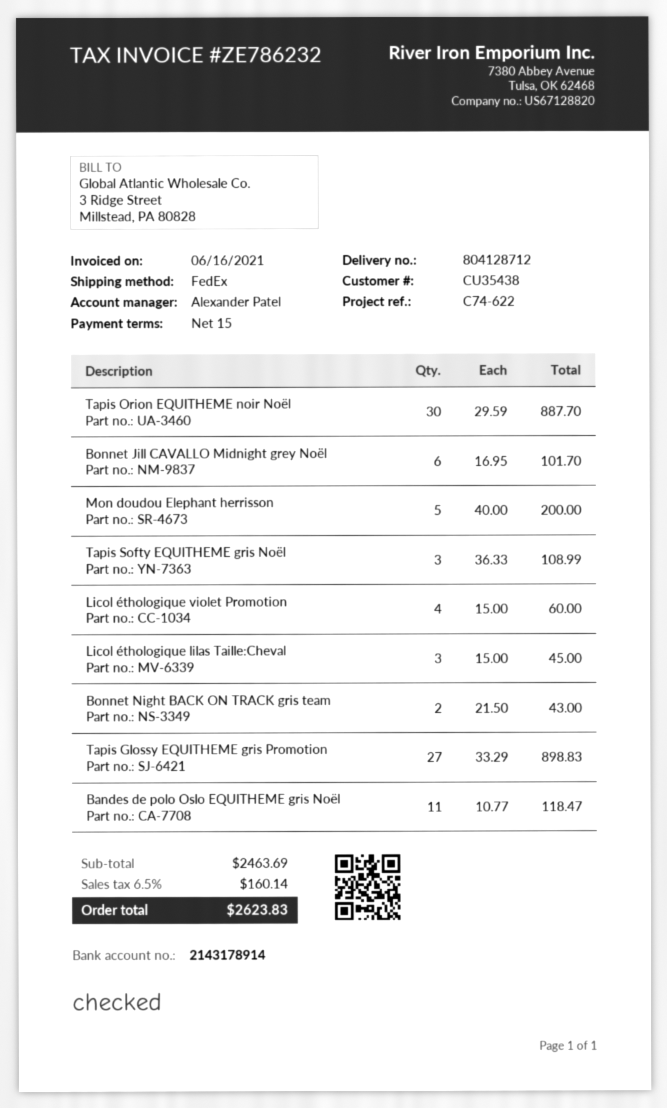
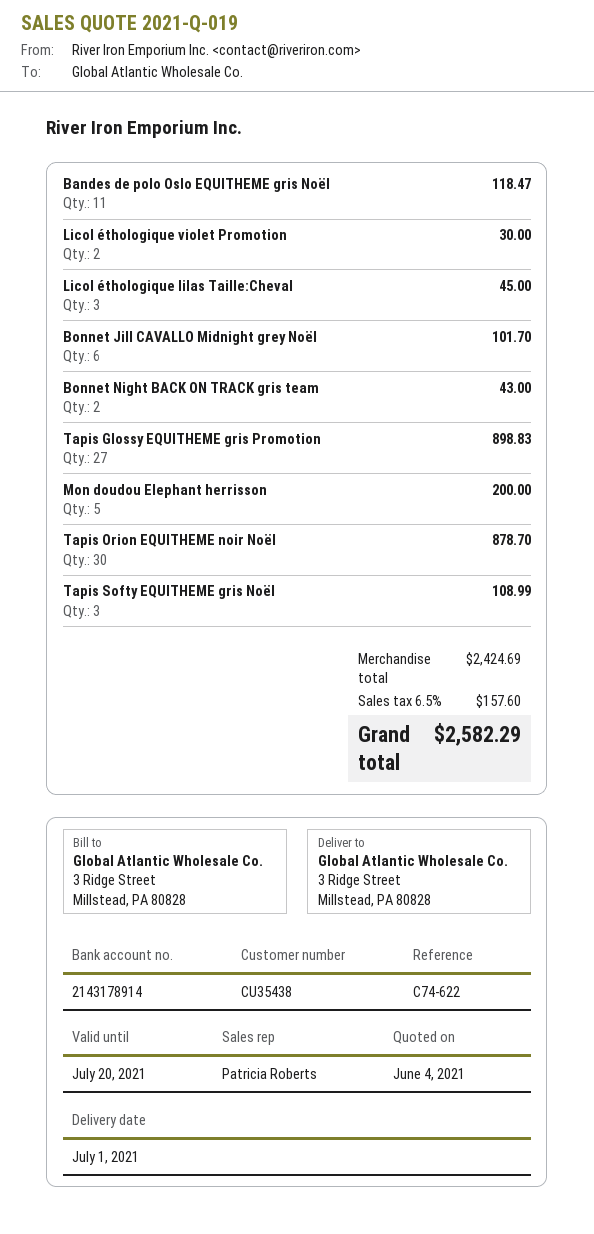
sales rep: Alexander Patel -> Patricia Roberts
Tapis Orion EQUITHEME noir Noël: 30 for 887.70 -> 30 for 878.70
Licol éthologique violet Promotion: 4 for 60.00 -> 2 for 30.00
subtotal: 2463.69 -> 2424.69
tax: 6.5% = 160.14 -> 6.5% = 157.60
total: 2623.83 -> 2582.29

